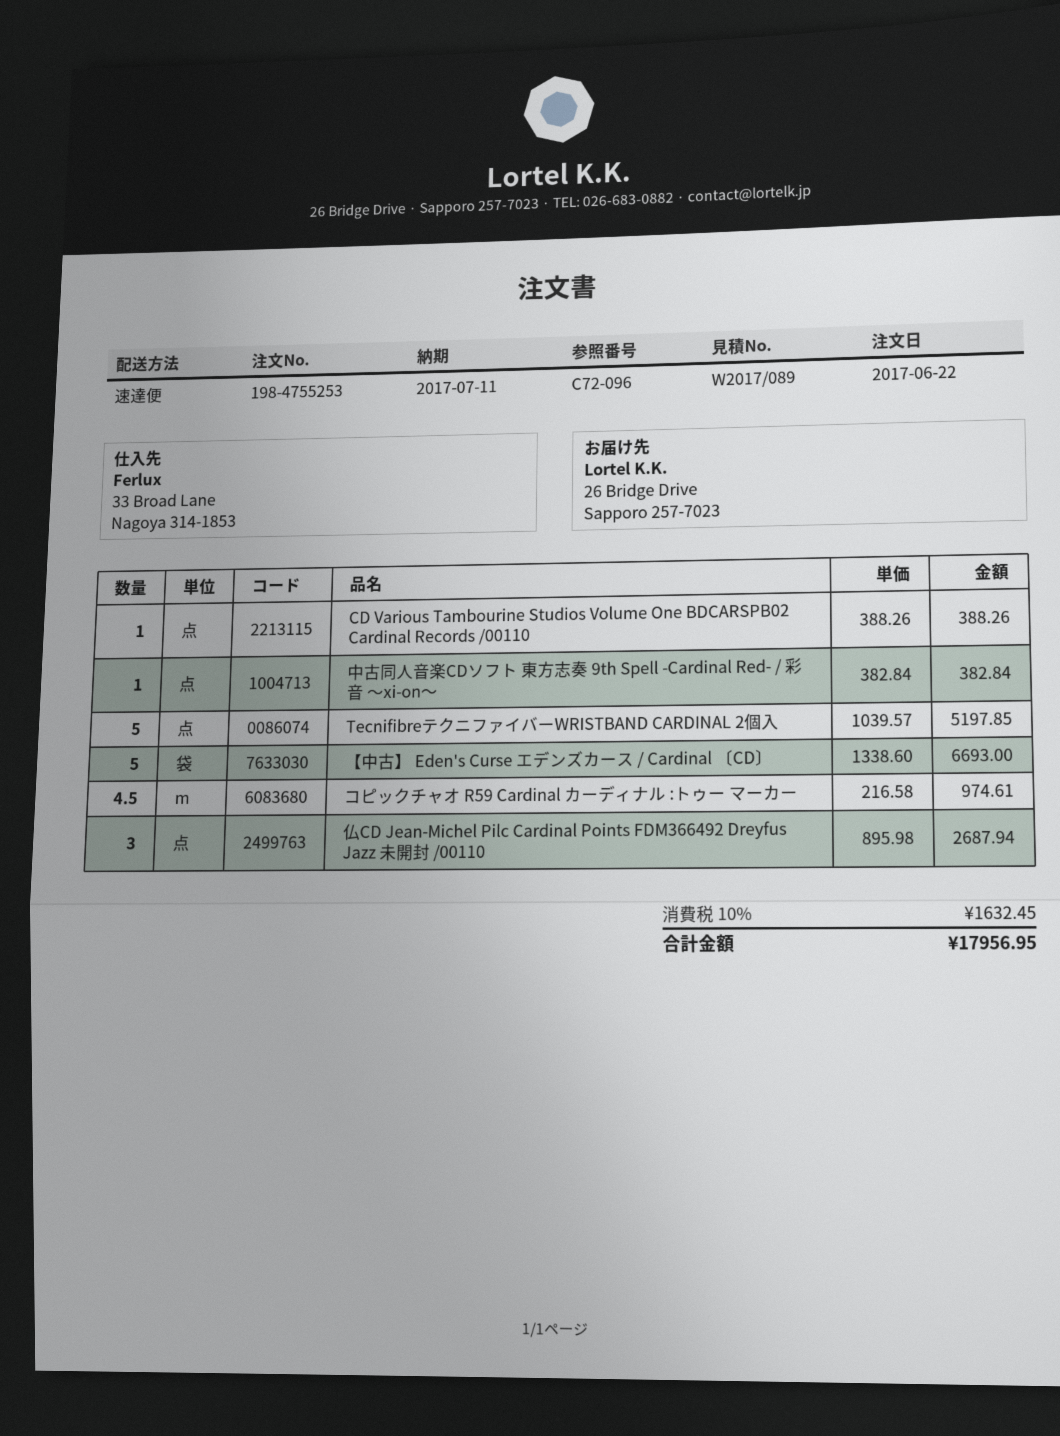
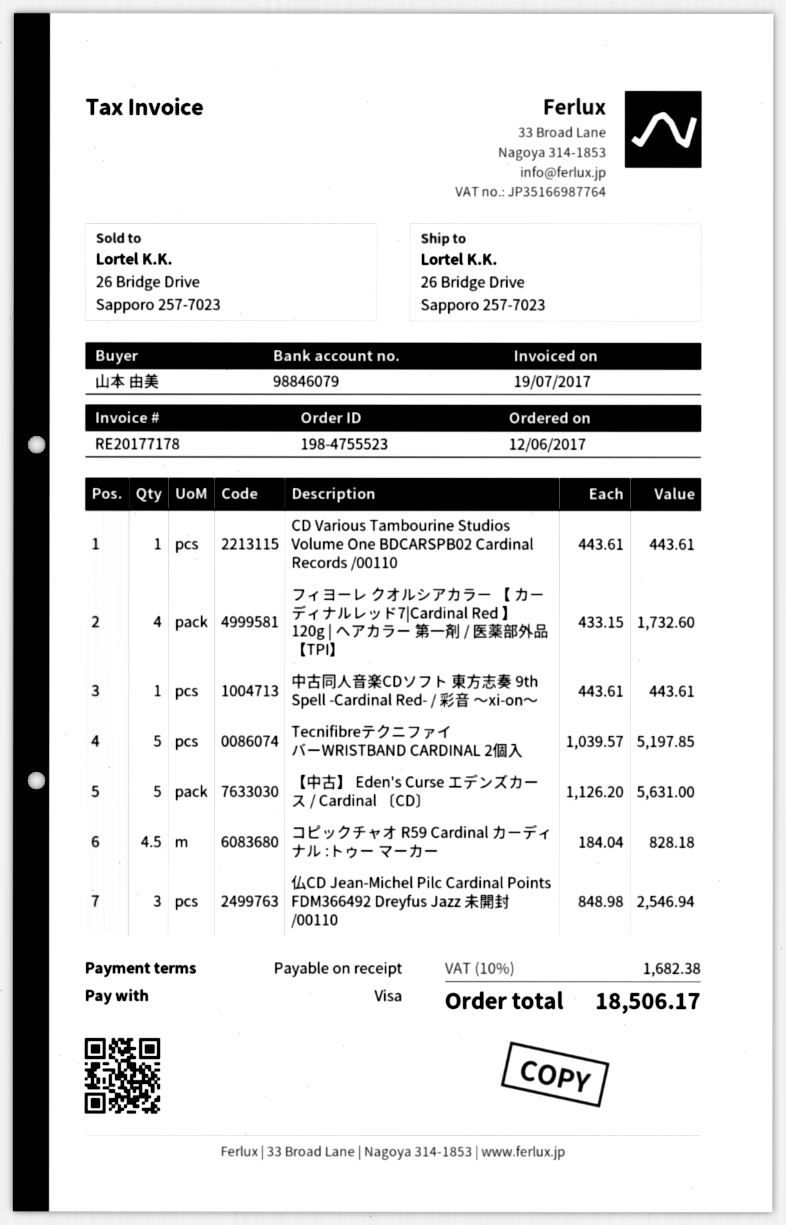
order number: 198-4755253 -> 198-4755523
order date: 2017-06-22 -> 2017-06-12
CD Various Tambourine Studios Volume One BDCARSPB02 Cardinal Records /00110: 1 x 388.26 = 388.26 -> 1 x 443.61 = 443.61
中古同人音楽CDソフト 東方志奏 9th Spell -Cardinal Red- / 彩音 〜xi-on〜: 1 x 382.84 = 382.84 -> 1 x 443.61 = 443.61
【中古】 Eden's Curse エデンズカース / Cardinal 〔CD〕: 5 x 1338.60 = 6693.00 -> 5 x 1126.20 = 5631.00
コピックチャオ R59 Cardinal カーディナル :トゥー マーカー: 4.5 x 216.58 = 974.61 -> 4.5 x 184.04 = 828.18
仏CD Jean-Michel Pilc Cardinal Points FDM366492 Dreyfus Jazz 未開封 /00110: 3 x 895.98 = 2687.94 -> 3 x 848.98 = 2546.94
フィヨーレ クオルシアカラー 【 カーディナルレッド7|Cardinal Red 】 120g | ヘアカラー 第一剤 / 医薬部外品 【TPI】: none -> 4 x 433.15 = 1732.60
tax: 10% = 1632.45 -> 10% = 1682.38
total: 17956.95 -> 18506.17

